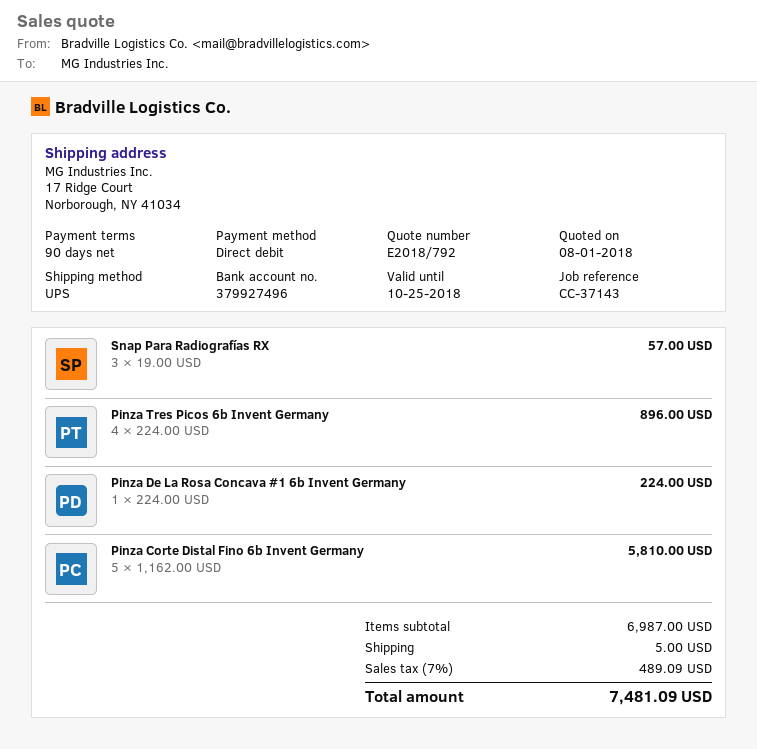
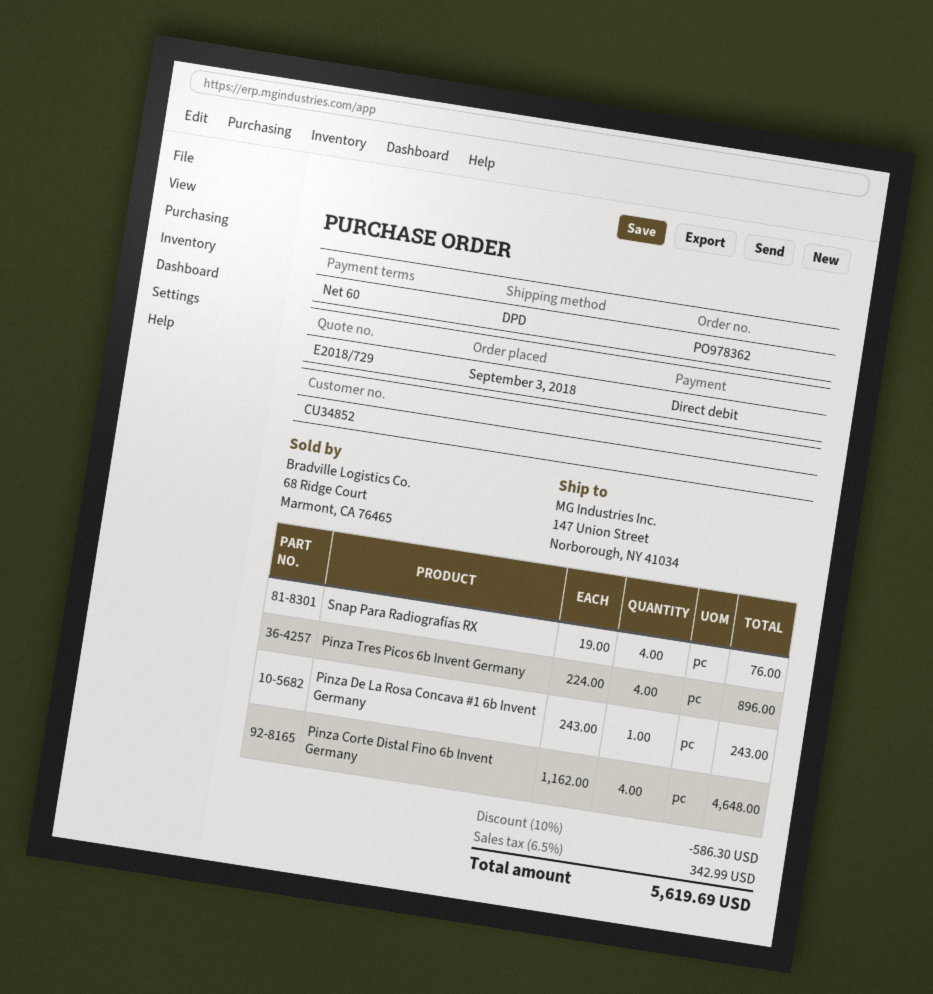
quote number: E2018/792 -> E2018/729
payment terms: 90 days -> 60 days
shipping method: UPS -> DPD
ship to: 17 Ridge Court, Norborough, NY 41034 -> 147 Union Street, Norborough, NY 41034
Snap Para Radiografías RX: 3 x 19.00 = 57.00 -> 4 x 19.00 = 76.00
Pinza De La Rosa Concava #1 6b Invent Germany: 1 x 224.00 = 224.00 -> 1 x 243.00 = 243.00
Pinza Corte Distal Fino 6b Invent Germany: 5 x 1162.00 = 5810.00 -> 4 x 1162.00 = 4648.00
discount: none -> 10% = 586.30
shipping: 5.00 -> none
tax: 7% = 489.09 -> 6.5% = 342.99
total: 7481.09 -> 5619.69

